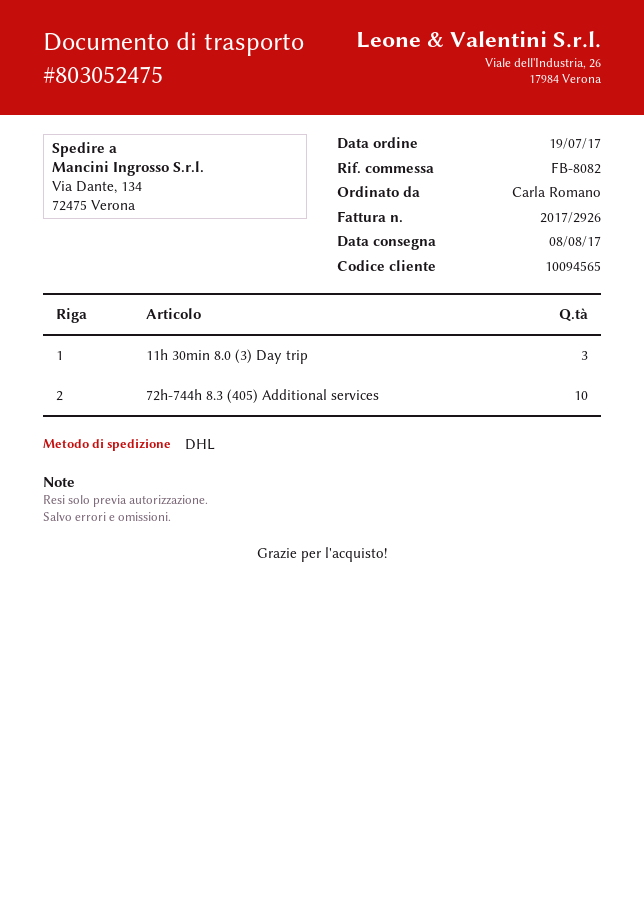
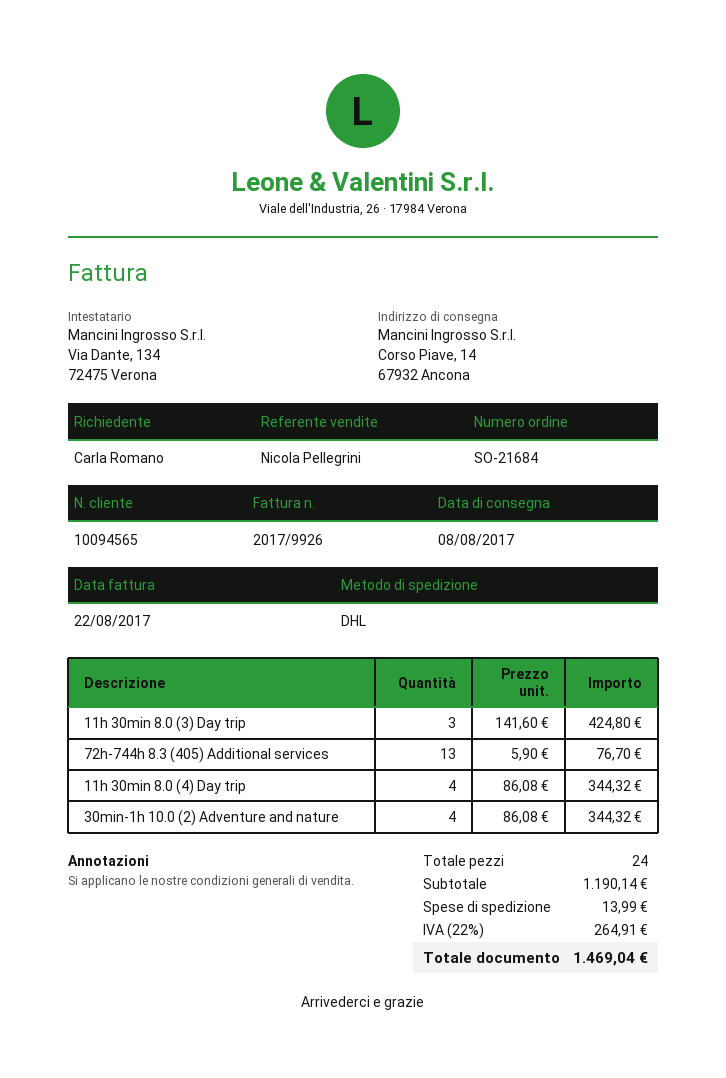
invoice number: 2017/2926 -> 2017/9926
ship to: Via Dante, 134, 72475 Verona -> Corso Piave, 14, 67932 Ancona
72h-744h 8.3 (405) Additional services: 10 -> 13
11h 30min 8.0 (4) Day trip: none -> 4
30min-1h 10.0 (2) Adventure and nature: none -> 4

